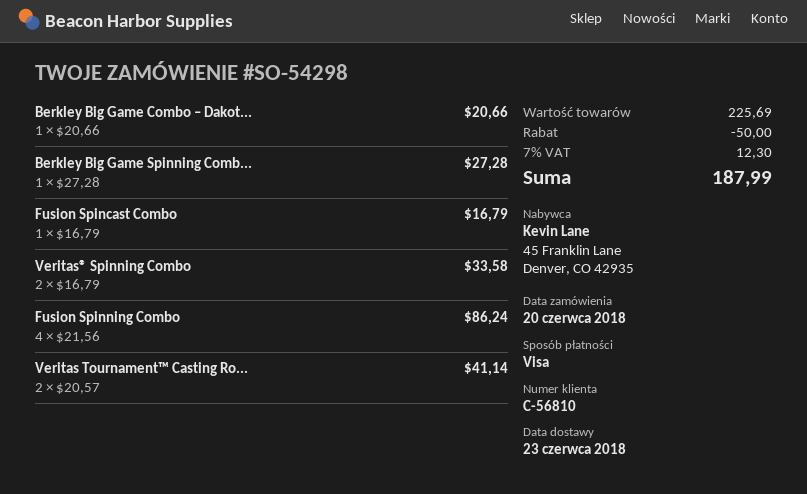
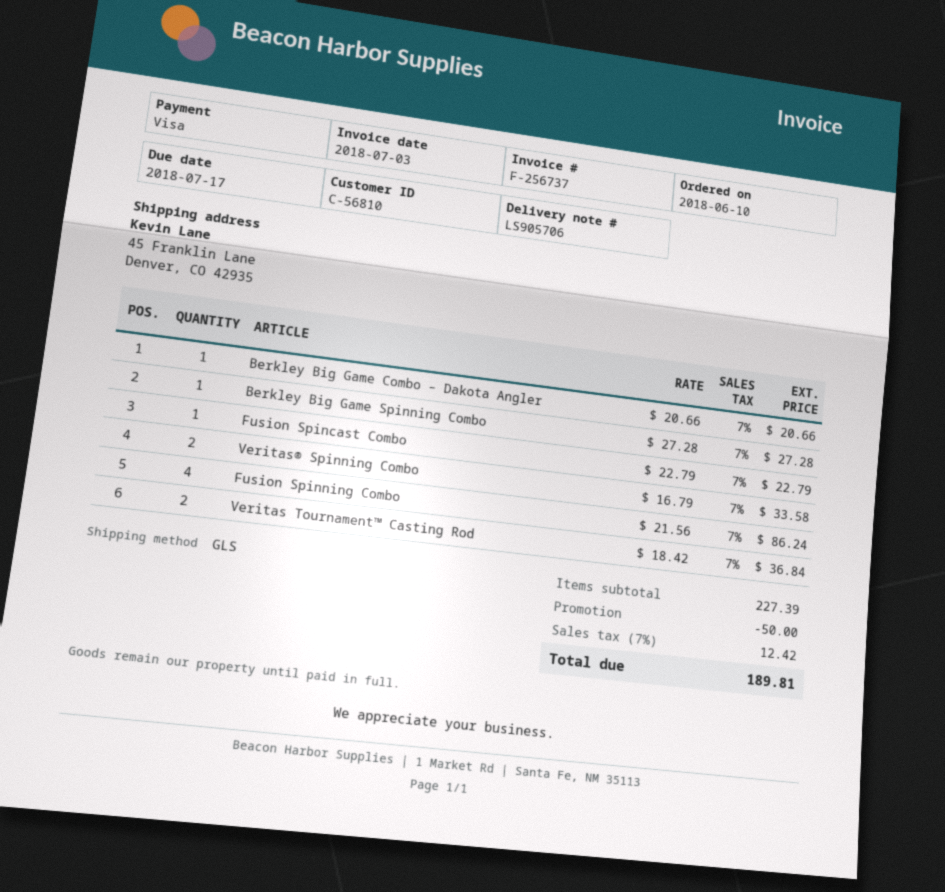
order date: 2018-06-20 -> 2018-06-10
Fusion Spincast Combo: 1 x 16.79 = 16.79 -> 1 x 22.79 = 22.79
Veritas Tournament™ Casting Ro...: 2 x 20.57 = 41.14 -> 2 x 18.42 = 36.84
subtotal: 225.69 -> 227.39
tax: 7% = 12.30 -> 7% = 12.42
total: 187.99 -> 189.81

